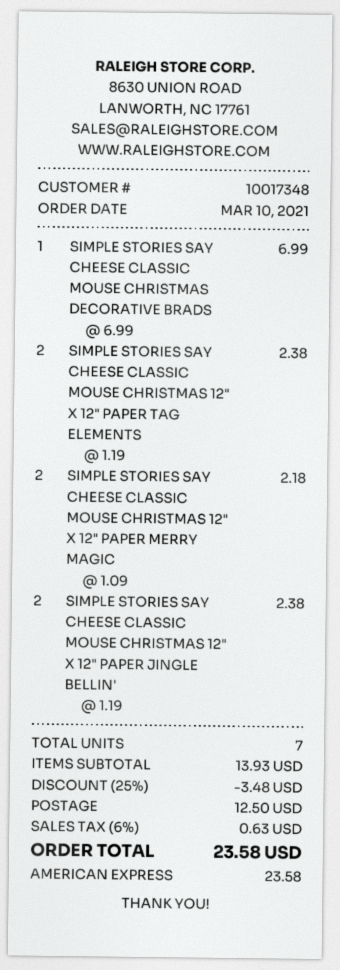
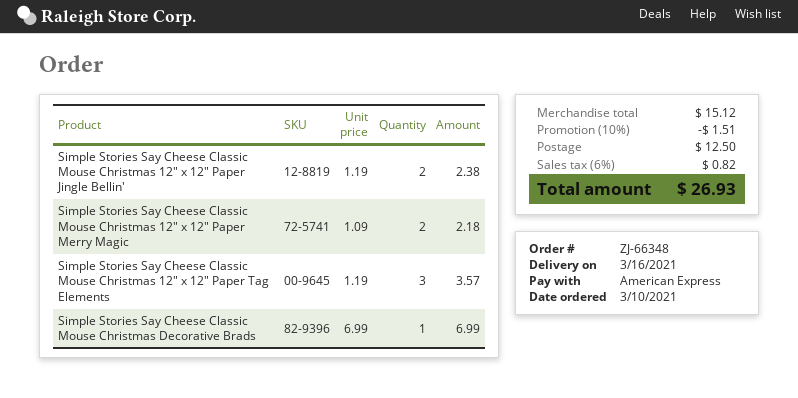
SIMPLE STORIES SAY CHEESE CLASSIC MOUSE CHRISTMAS 12" X 12" PAPER TAG ELEMENTS: 2 x 1.19 = 2.38 -> 3 x 1.19 = 3.57
subtotal: 13.93 -> 15.12
discount: 25% = 3.48 -> 10% = 1.51
tax: 6% = 0.63 -> 6% = 0.82
total: 23.58 -> 26.93

